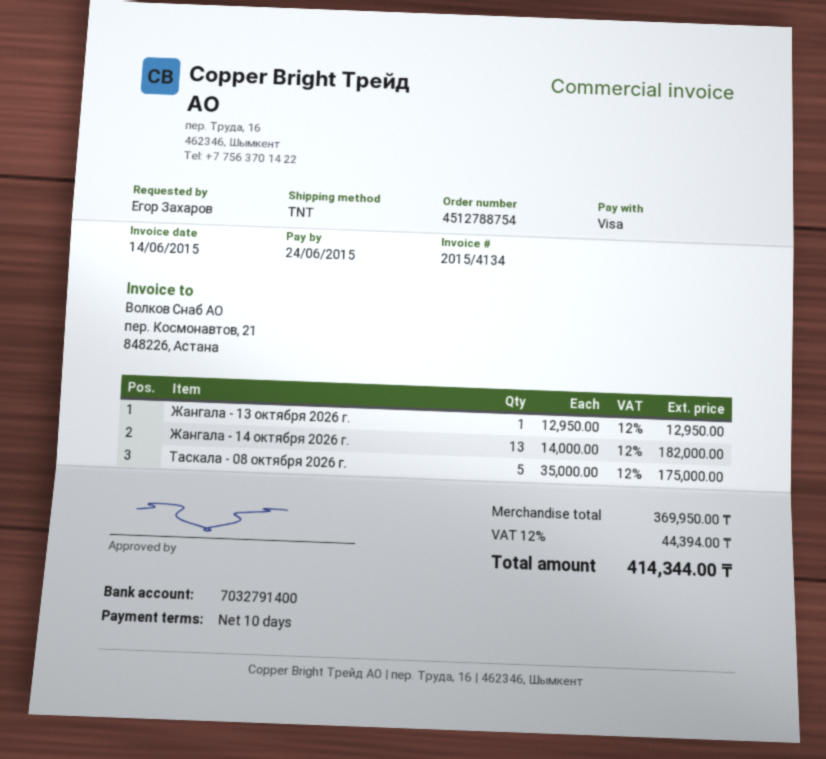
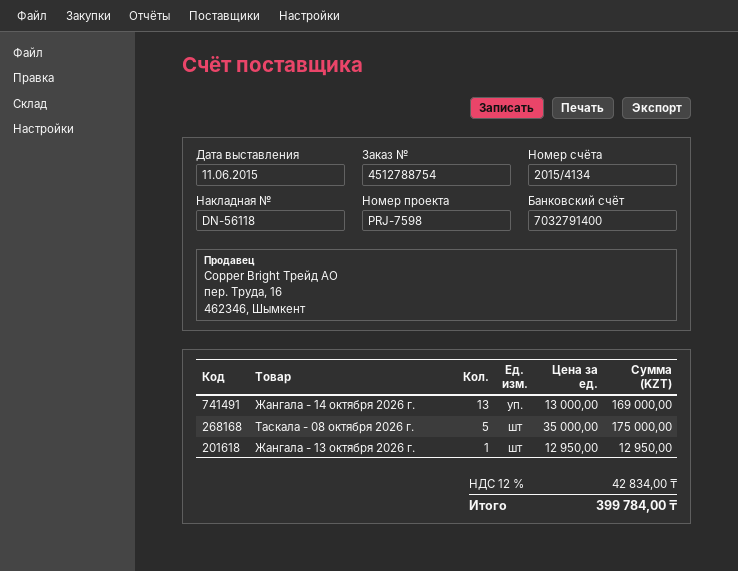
invoice date: 2015-06-14 -> 2015-06-11
Жангала - 14 октября 2026 г.: 13 x 14000.00 = 182000.00 -> 13 x 13000.00 = 169000.00
tax: 12% = 44394.00 -> 12% = 42834.00
total: 414344.00 -> 399784.00

